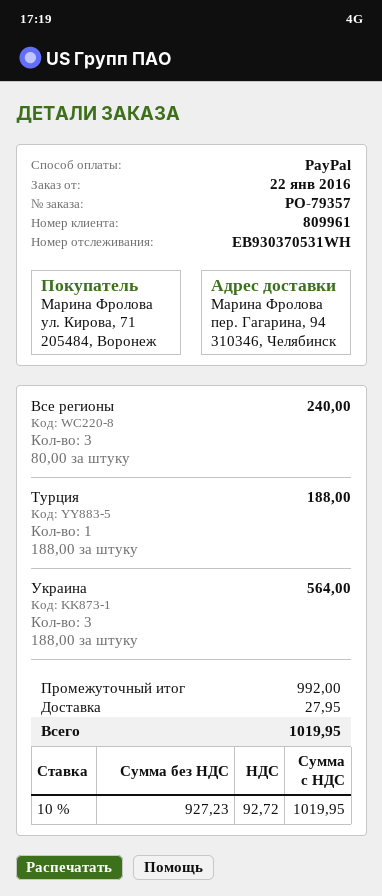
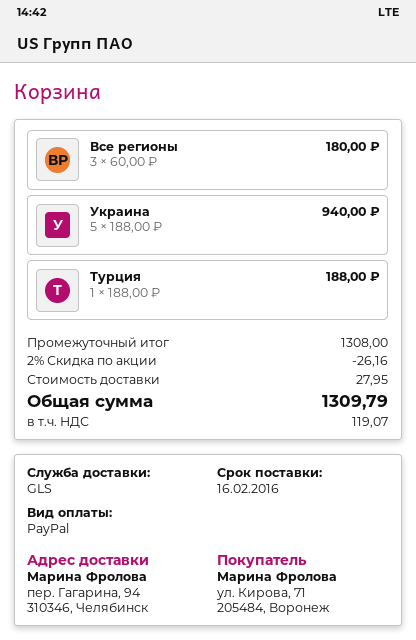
Все регионы: 3 x 80.00 = 240.00 -> 3 x 60.00 = 180.00
Украина: 3 x 188.00 = 564.00 -> 5 x 188.00 = 940.00
subtotal: 992.00 -> 1308.00
discount: none -> 2% = 26.16
tax: 92.72 -> 119.07
total: 1019.95 -> 1309.79

